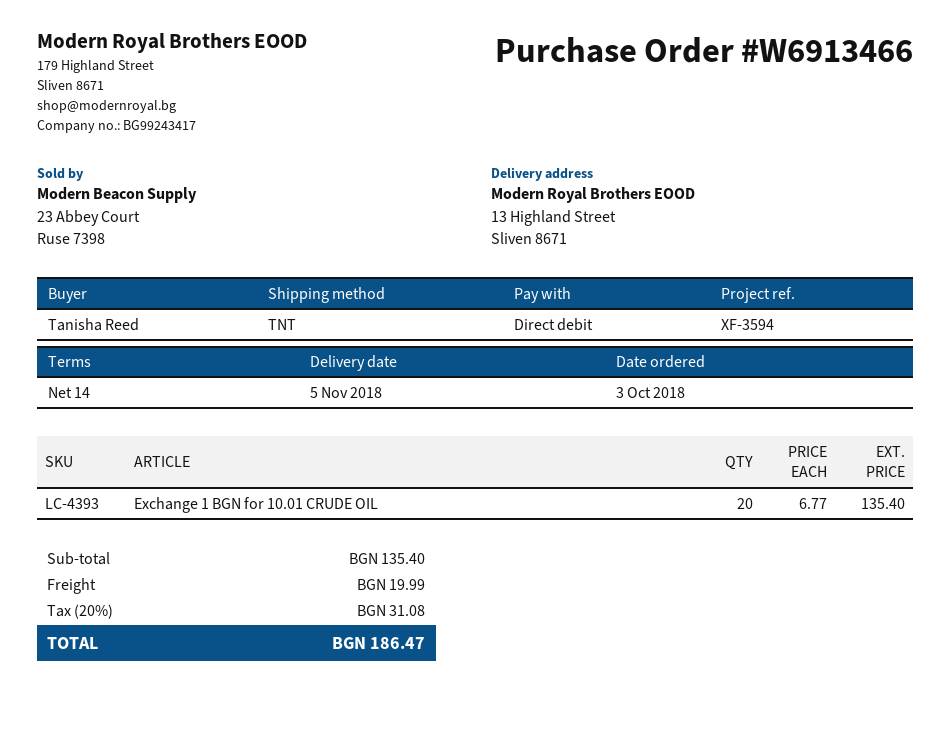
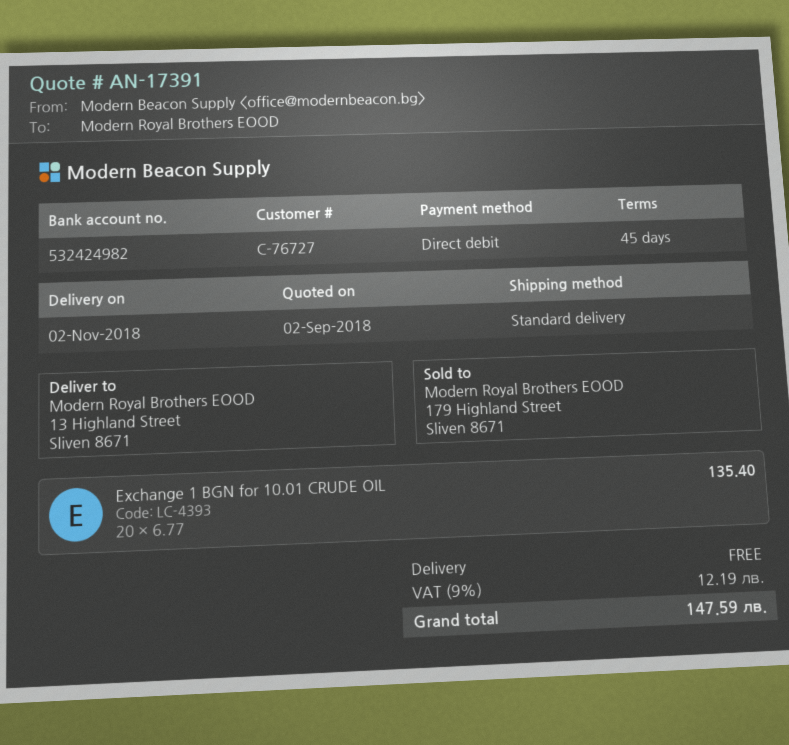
delivery date: 2018-11-05 -> 2018-11-02
payment terms: 14 days -> 45 days
shipping method: TNT -> standard
shipping: 19.99 -> 0.00
tax: 20% = 31.08 -> 9% = 12.19
total: 186.47 -> 147.59

